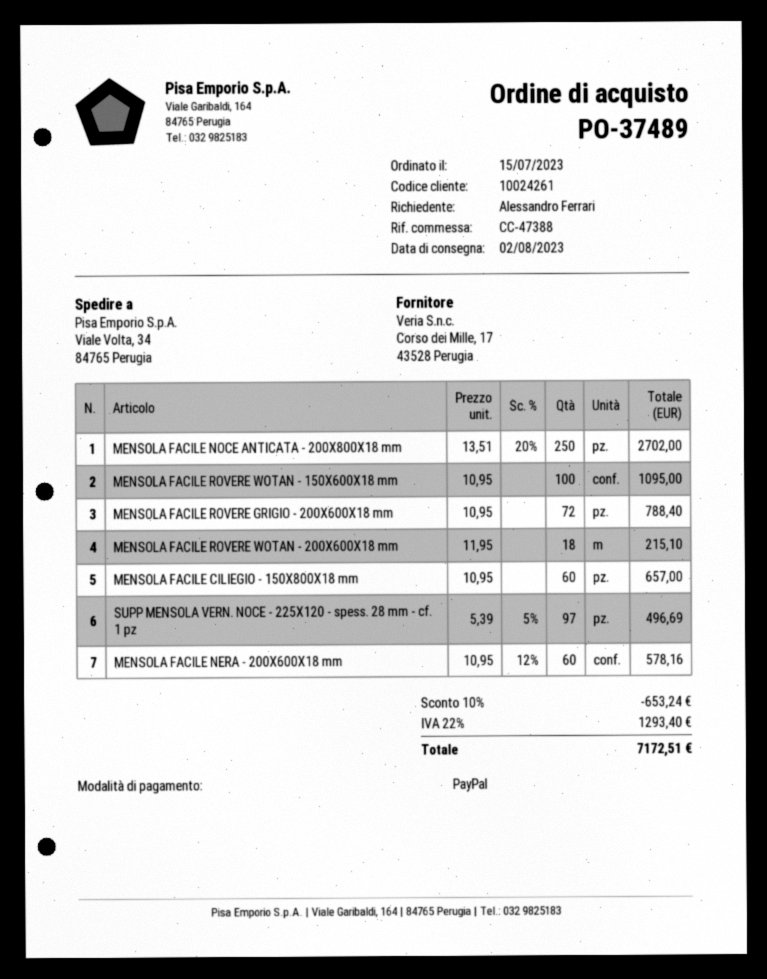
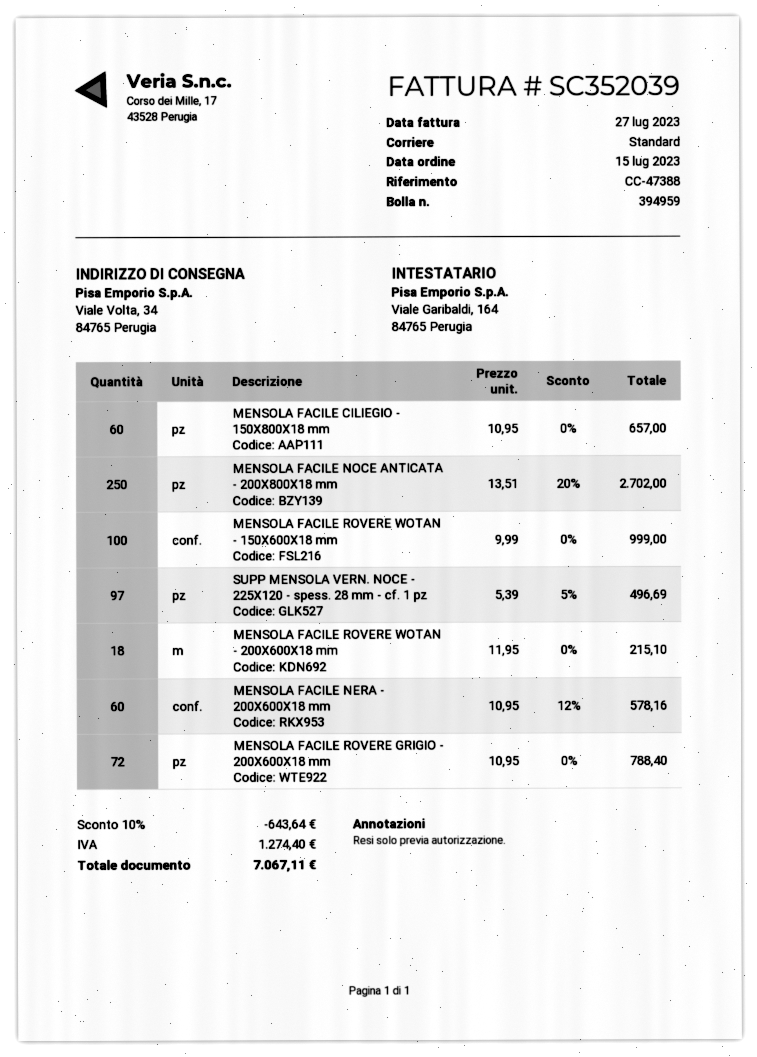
MENSOLA FACILE ROVERE WOTAN - 150X600X18 mm: 100 x 10.95 = 1095.00 -> 100 x 9.99 = 999.00
discount: 10% = 653.24 -> 10% = 643.64
tax: 1293.40 -> 1274.40
total: 7172.51 -> 7067.11

